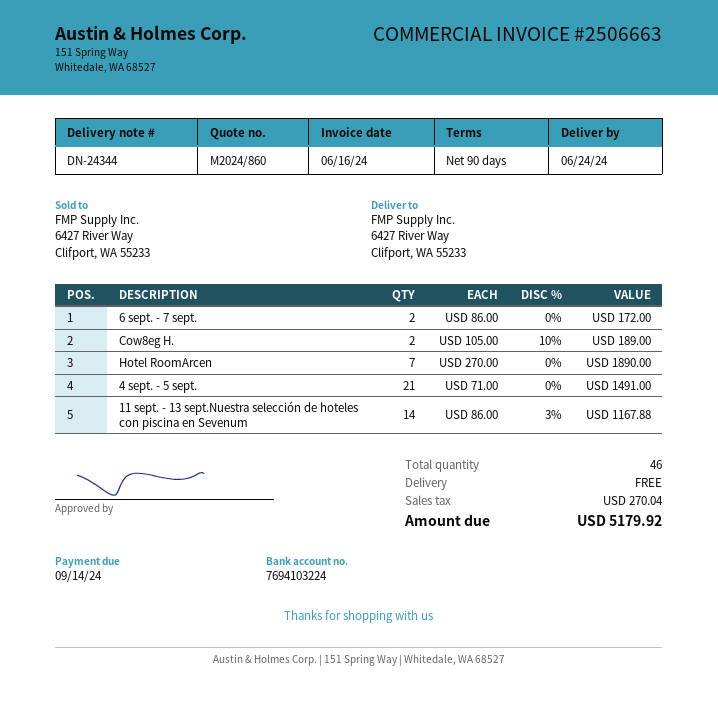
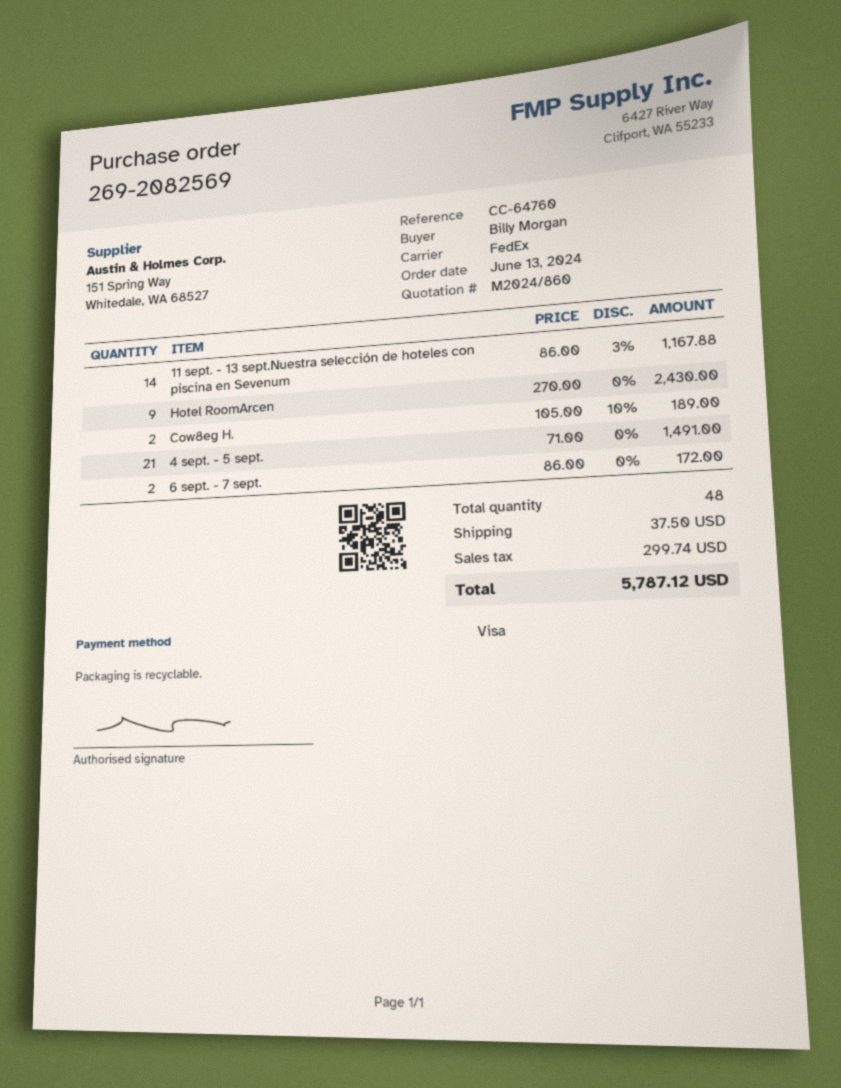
Hotel RoomArcen: 7 x 270.00 = 1890.00 -> 9 x 270.00 = 2430.00
total quantity: 46 -> 48
shipping: 0.00 -> 37.50
tax: 270.04 -> 299.74
total: 5179.92 -> 5787.12

